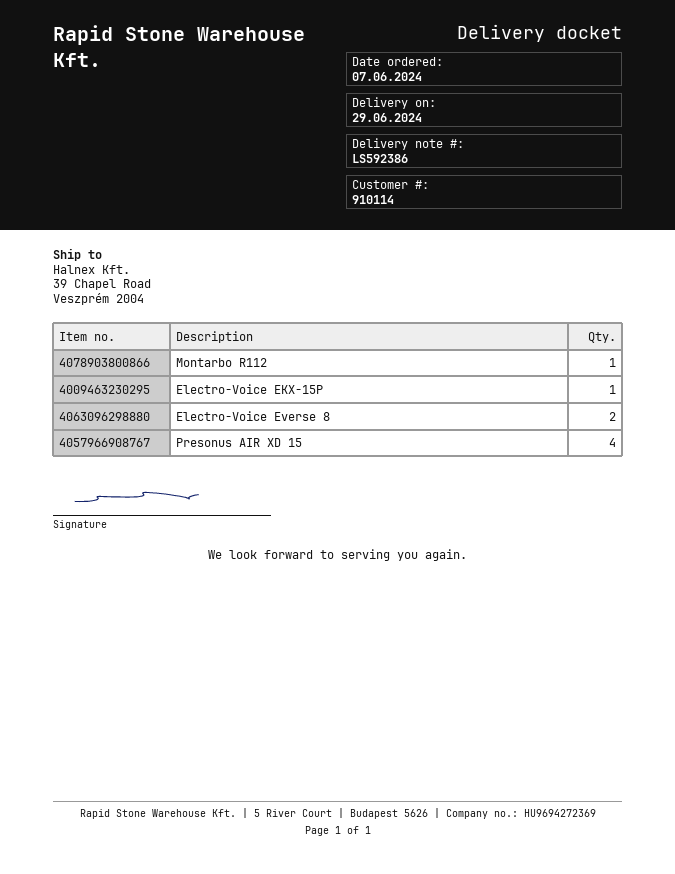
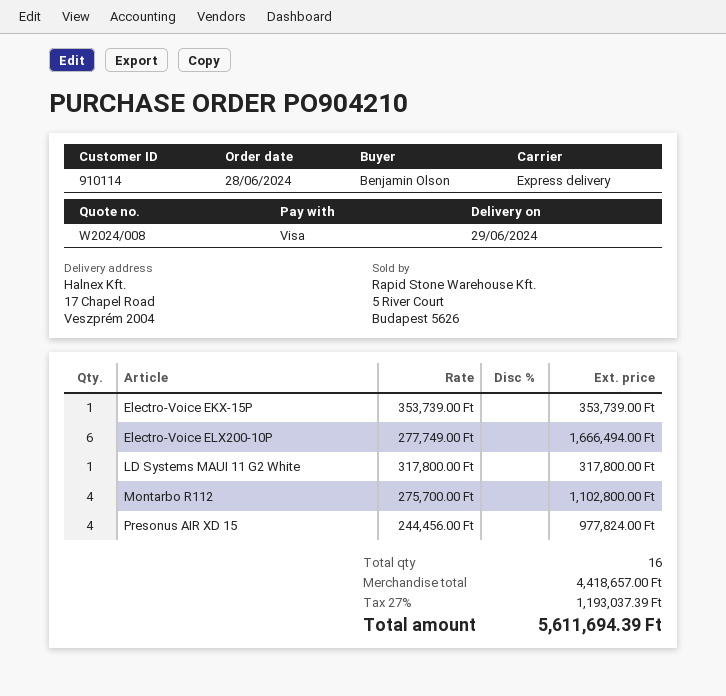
order date: 2024-06-07 -> 2024-06-28
ship to: 39 Chapel Road, Veszprém 2004 -> 17 Chapel Road, Veszprém 2004
Montarbo R112: 1 -> 4
Electro-Voice Everse 8: 2 -> none
Electro-Voice ELX200-10P: none -> 6
LD Systems MAUI 11 G2 White: none -> 1

